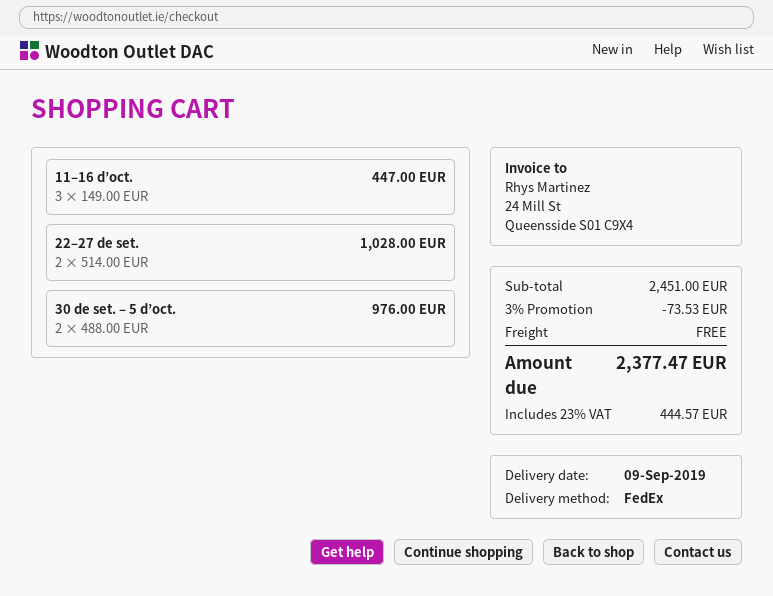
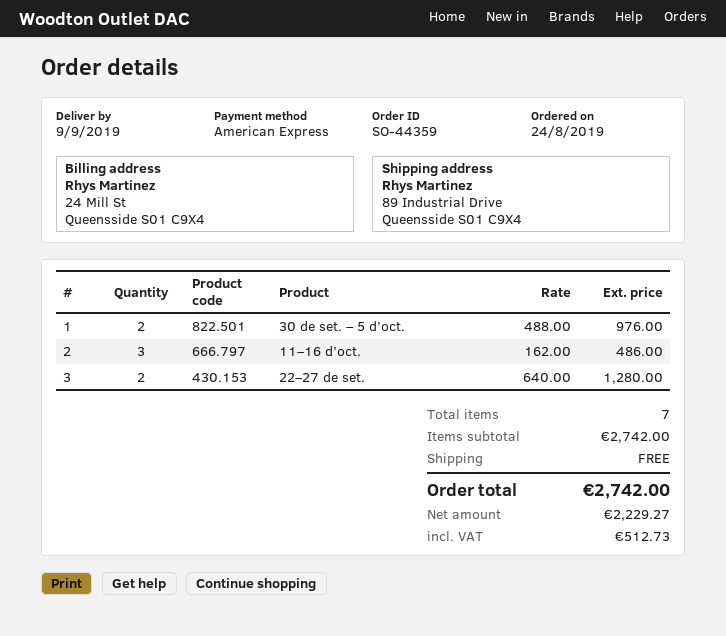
11–16 d’oct.: 3 x 149.00 = 447.00 -> 3 x 162.00 = 486.00
22–27 de set.: 2 x 514.00 = 1028.00 -> 2 x 640.00 = 1280.00
subtotal: 2451.00 -> 2742.00
discount: 3% = 73.53 -> none
tax: 444.57 -> 512.73
total: 2377.47 -> 2742.00

